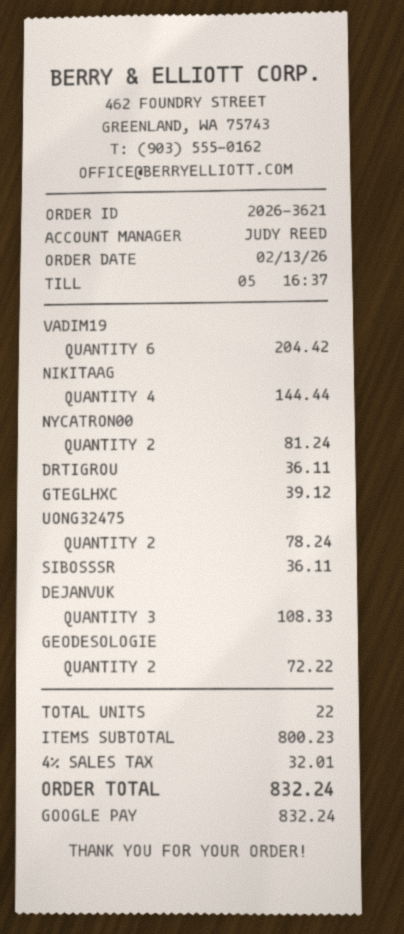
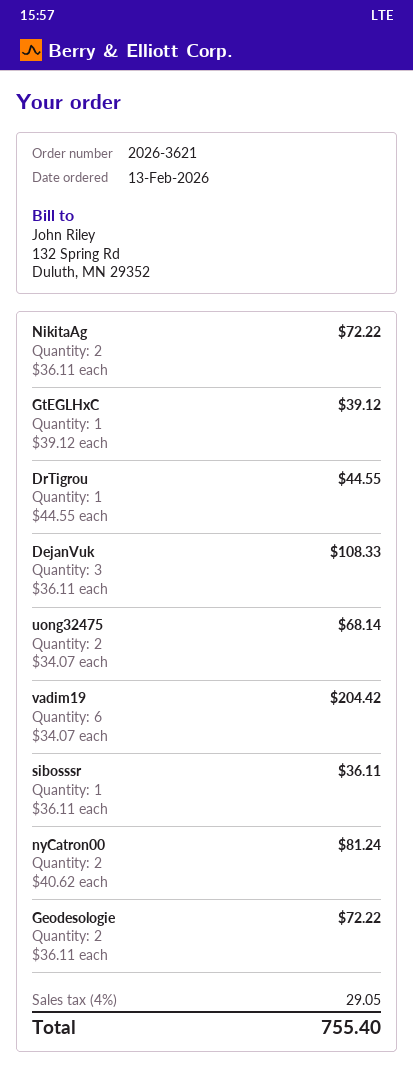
NIKITAAG: 4 for 144.44 -> 2 for 72.22
DRTIGROU: 1 for 36.11 -> 1 for 44.55
UONG32475: 2 for 78.24 -> 2 for 68.14
tax: 4% = 32.01 -> 4% = 29.05
total: 832.24 -> 755.40

